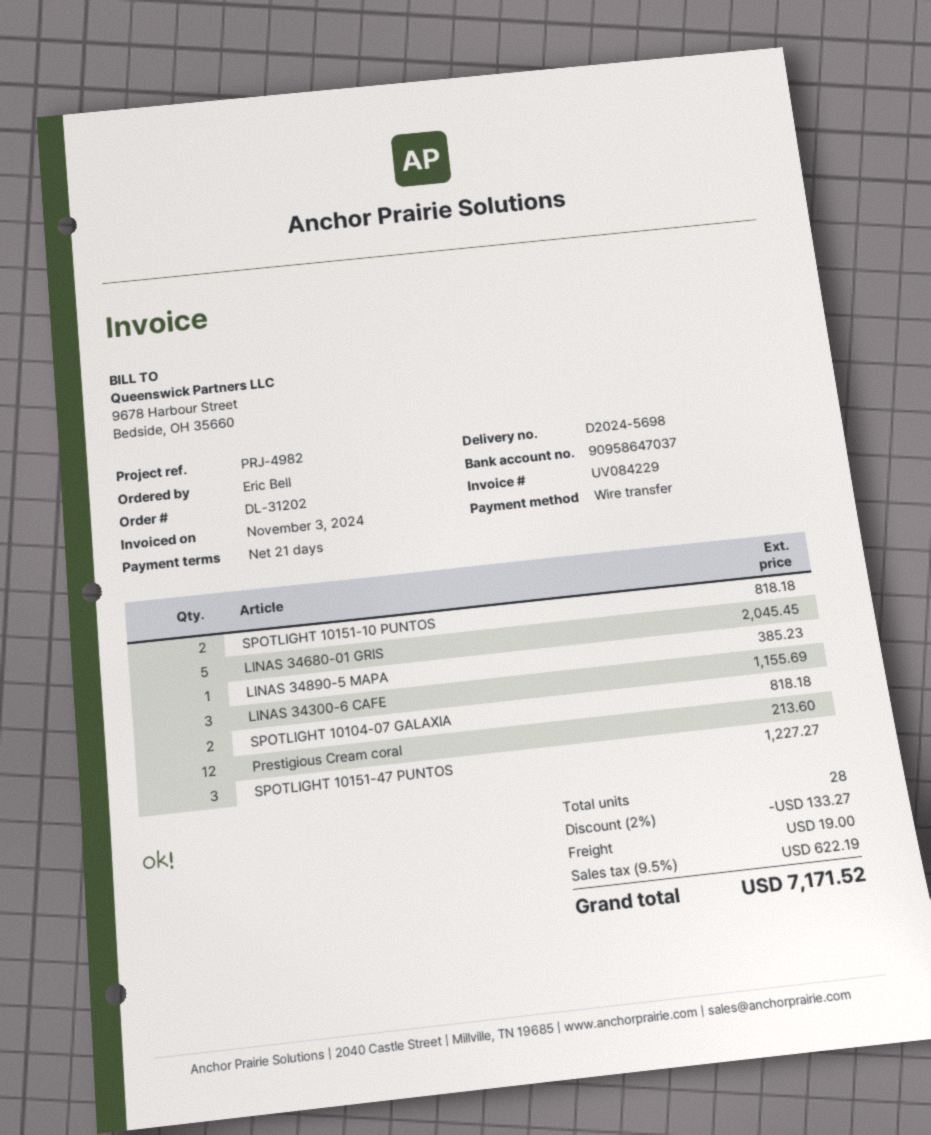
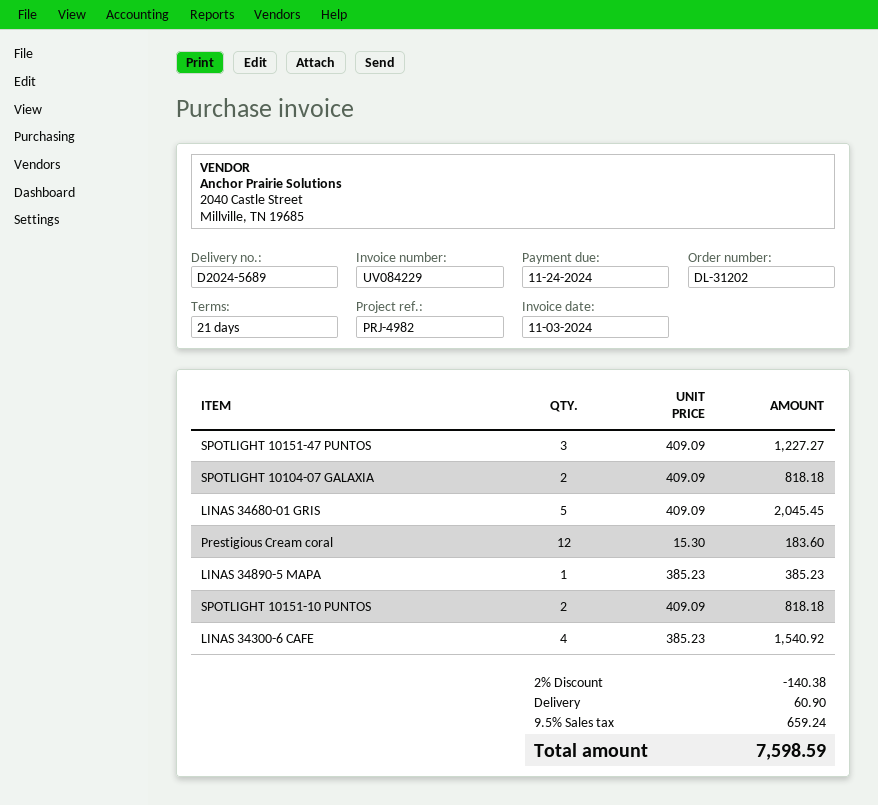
delivery note number: D2024-5698 -> D2024-5689
LINAS 34300-6 CAFE: 3 for 1155.69 -> 4 for 1540.92
Prestigious Cream coral: 12 for 213.60 -> 12 for 183.60
discount: 2% = 133.27 -> 2% = 140.38
shipping: 19.00 -> 60.90
tax: 9.5% = 622.19 -> 9.5% = 659.24
total: 7171.52 -> 7598.59

